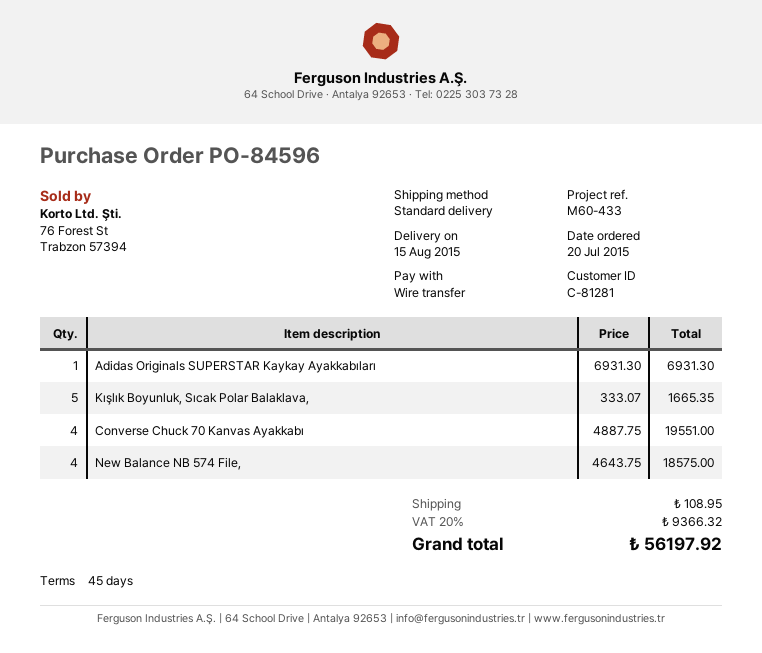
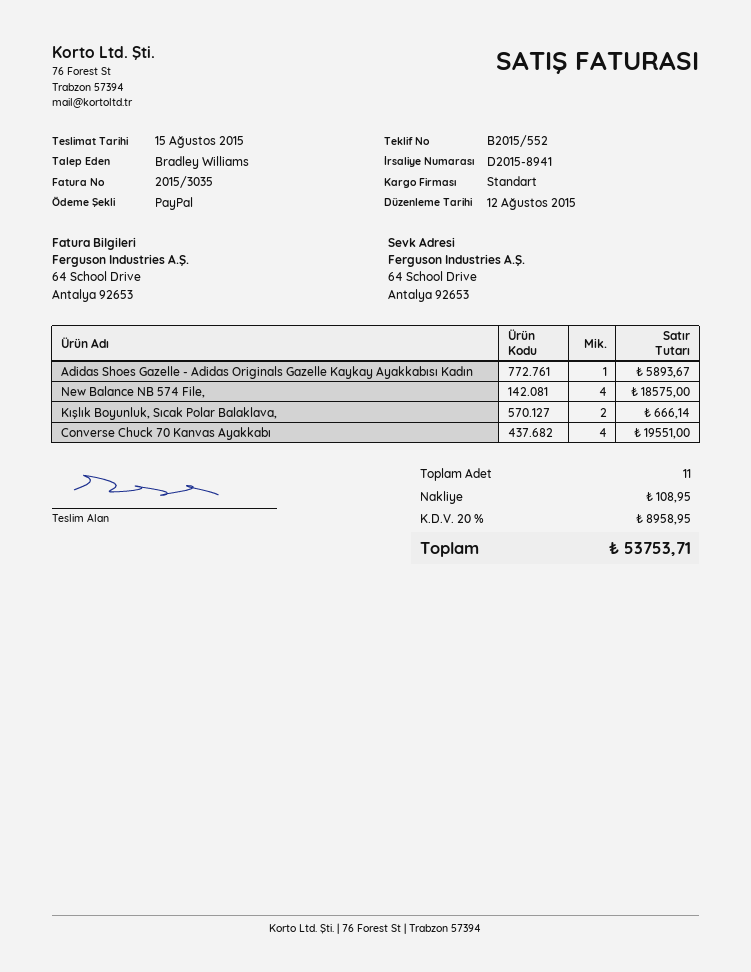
payment method: bank transfer -> PayPal
Adidas Originals SUPERSTAR Kaykay Ayakkabıları: 1 for 6931.30 -> none
Kışlık Boyunluk, Sıcak Polar Balaklava,: 5 for 1665.35 -> 2 for 666.14
Adidas Shoes Gazelle - Adidas Originals Gazelle Kaykay Ayakkabısı Kadın: none -> 1 for 5893.67
tax: 20% = 9366.32 -> 20% = 8958.95
total: 56197.92 -> 53753.71

